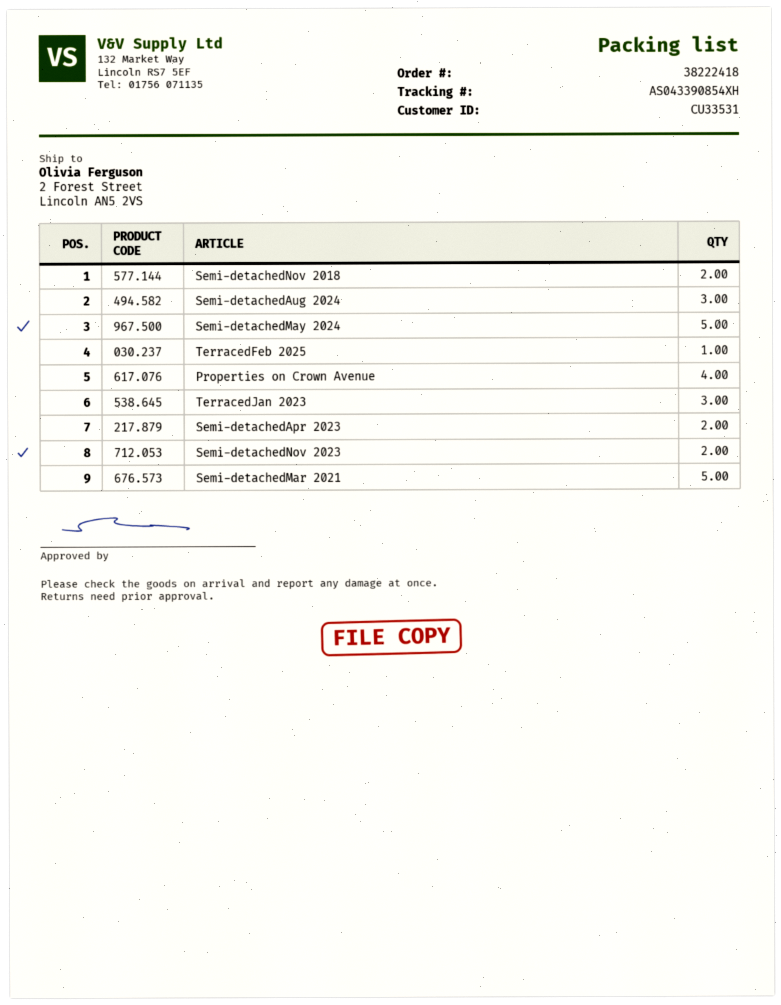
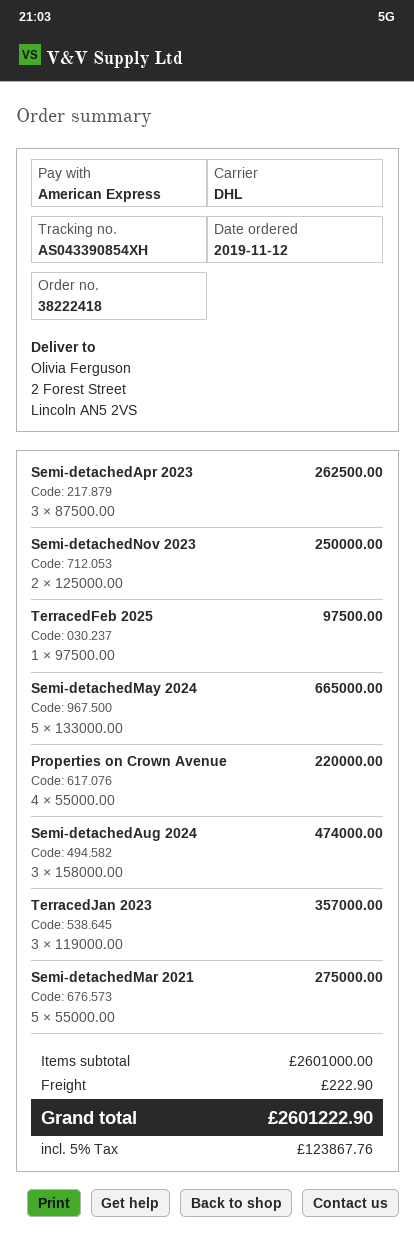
Semi-detachedNov 2018: 2 -> none
Semi-detachedApr 2023: 2 -> 3

